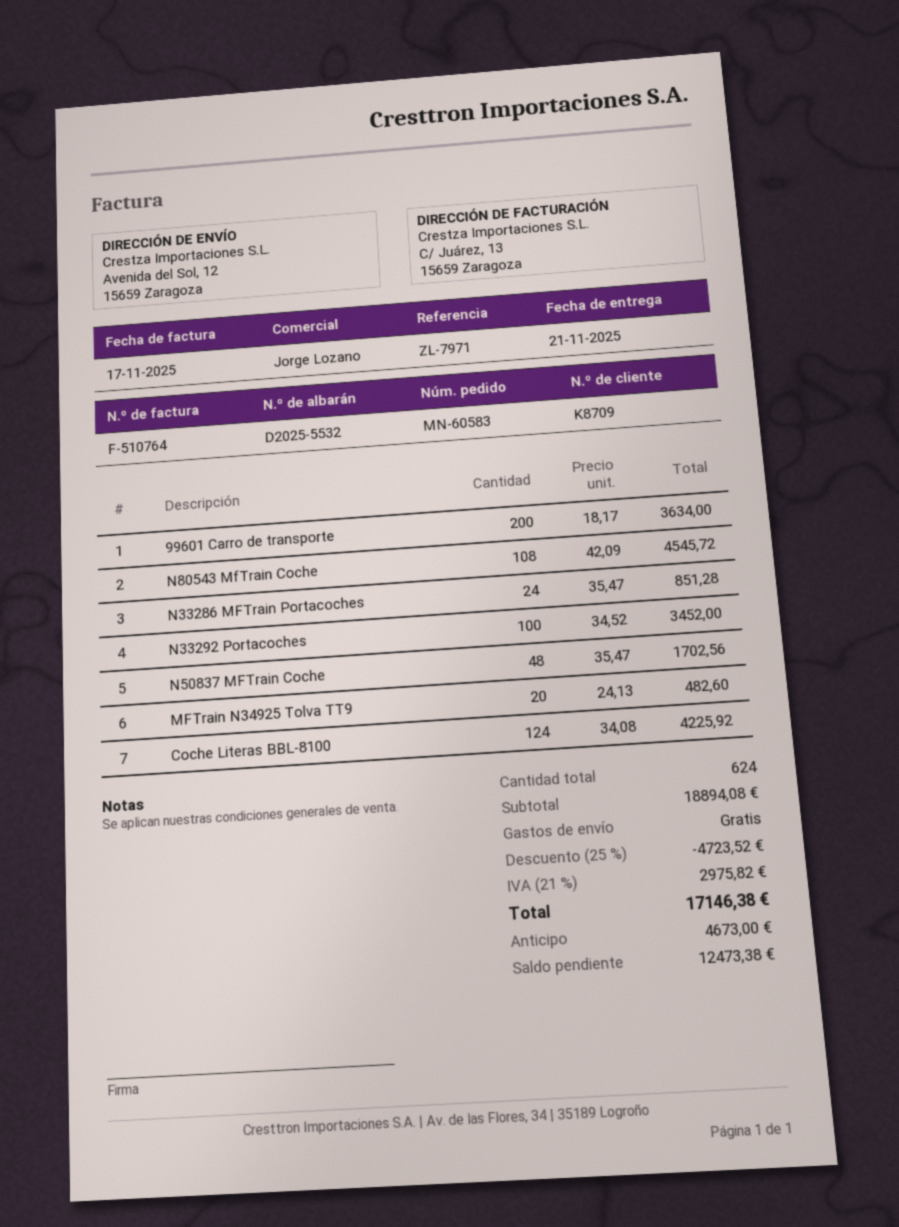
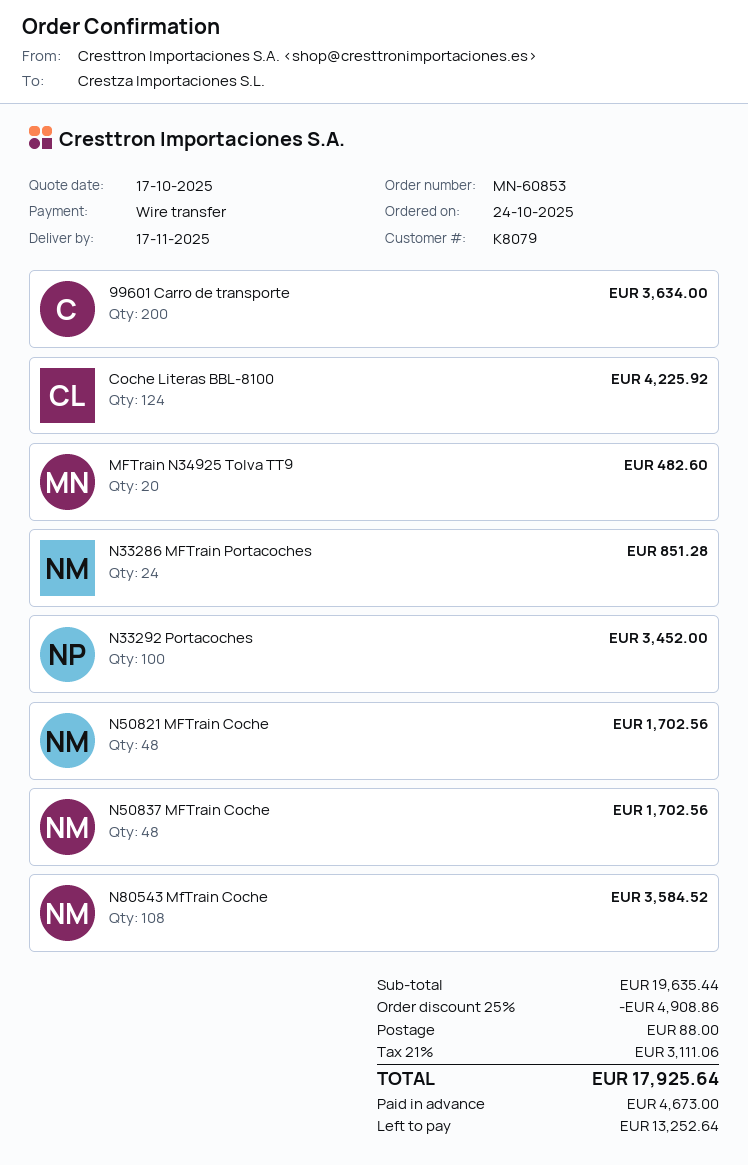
order number: MN-60583 -> MN-60853
delivery date: 2025-11-21 -> 2025-11-17
customer number: K8709 -> K8079
N80543 MfTrain Coche: 108 for 4545.72 -> 108 for 3584.52
N50821 MFTrain Coche: none -> 48 for 1702.56
subtotal: 18894.08 -> 19635.44
discount: 25% = 4723.52 -> 25% = 4908.86
shipping: 0.00 -> 88.00
tax: 21% = 2975.82 -> 21% = 3111.06
total: 17146.38 -> 17925.64
balance: 12473.38 -> 13252.64

